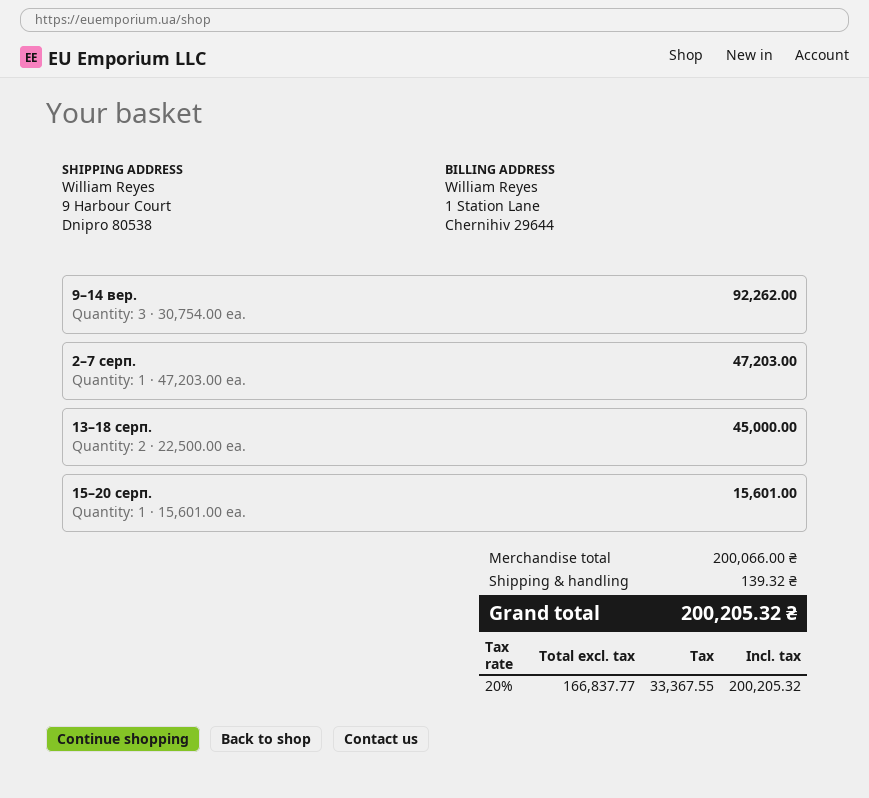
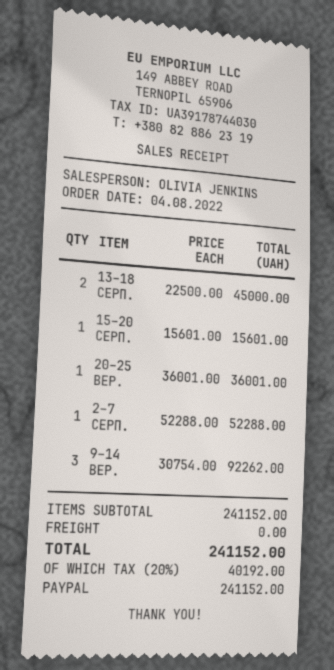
2–7 серп.: 1 x 47203.00 = 47203.00 -> 1 x 52288.00 = 52288.00
20–25 ВЕР.: none -> 1 x 36001.00 = 36001.00
subtotal: 200066.00 -> 241152.00
shipping: 139.32 -> 0.00
tax: 20% = 33367.55 -> 20% = 40192.00
total: 200205.32 -> 241152.00

